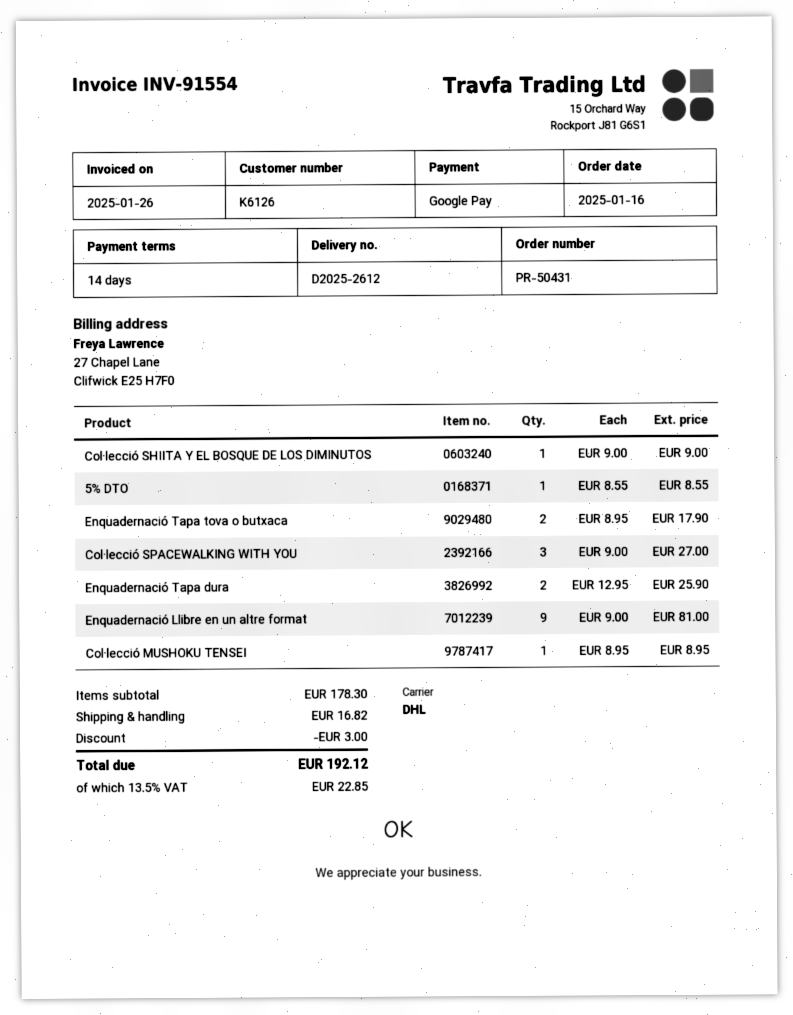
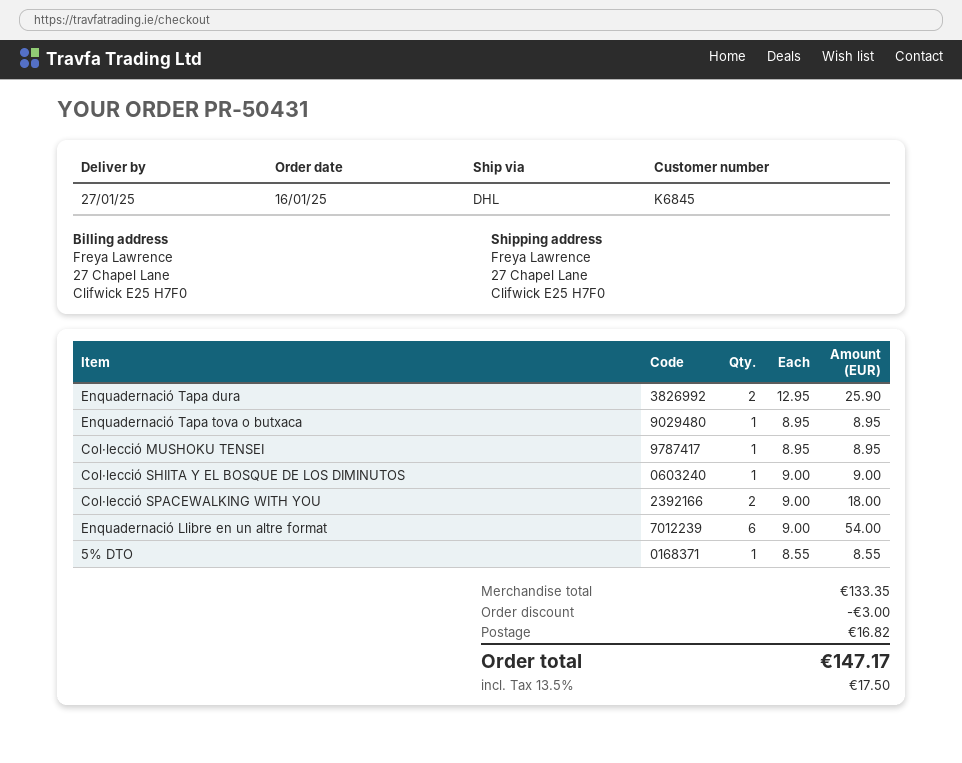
customer number: K6126 -> K6845
Enquadernació Tapa tova o butxaca: 2 x 8.95 = 17.90 -> 1 x 8.95 = 8.95
Col·lecció SPACEWALKING WITH YOU: 3 x 9.00 = 27.00 -> 2 x 9.00 = 18.00
Enquadernació Llibre en un altre format: 9 x 9.00 = 81.00 -> 6 x 9.00 = 54.00
subtotal: 178.30 -> 133.35
tax: 13.5% = 22.85 -> 13.5% = 17.50
total: 192.12 -> 147.17

